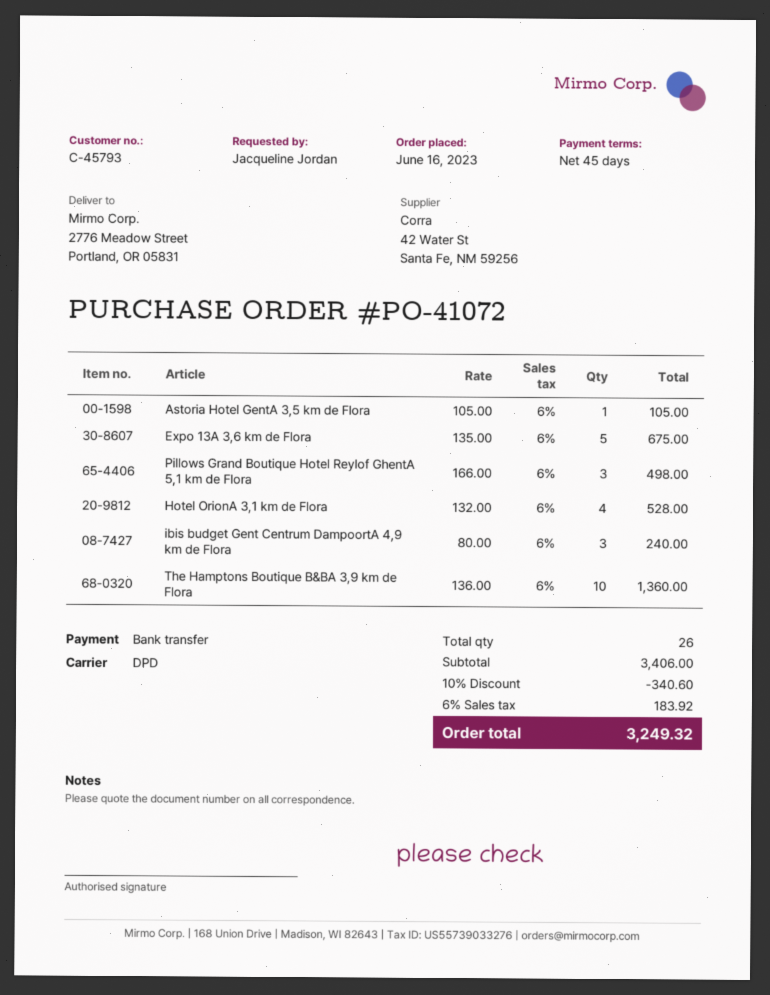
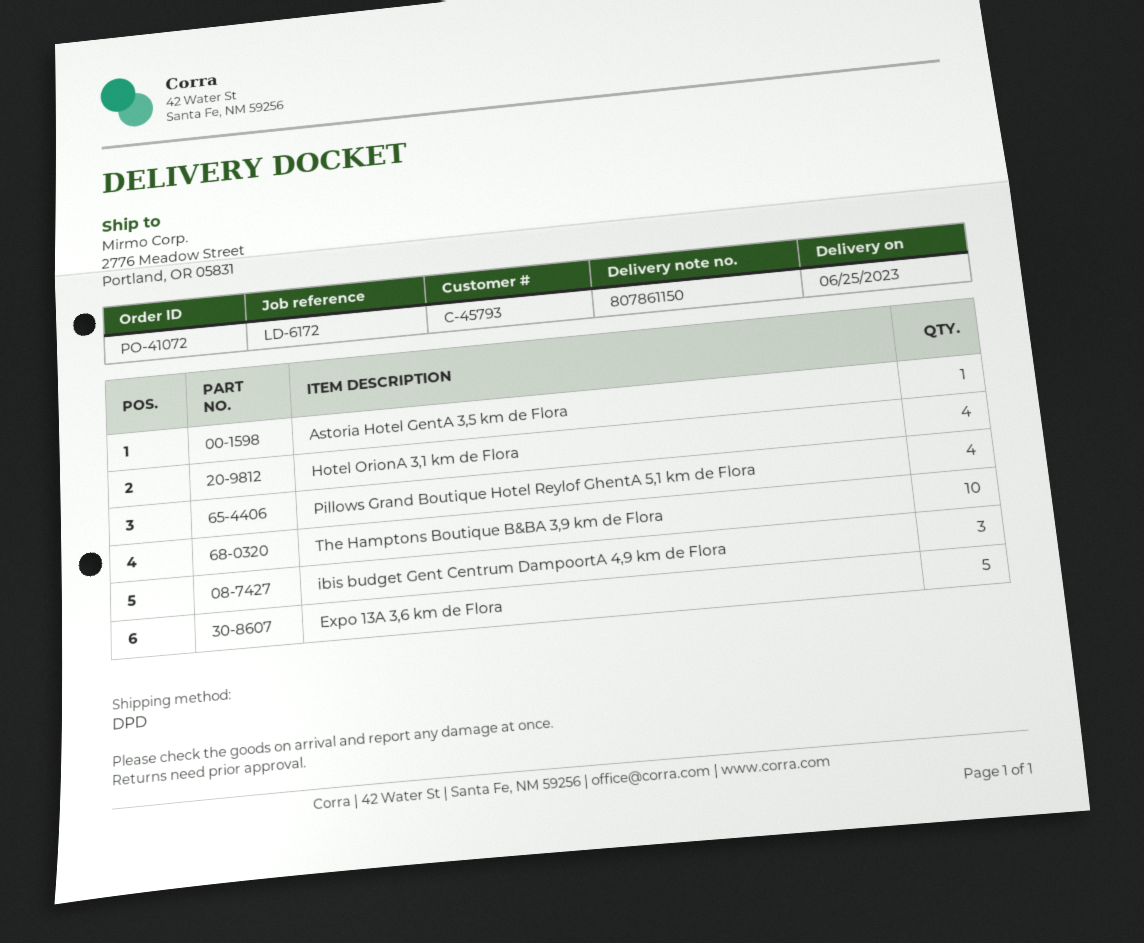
Pillows Grand Boutique Hotel Reylof GhentA 5,1 km de Flora: 3 -> 4

